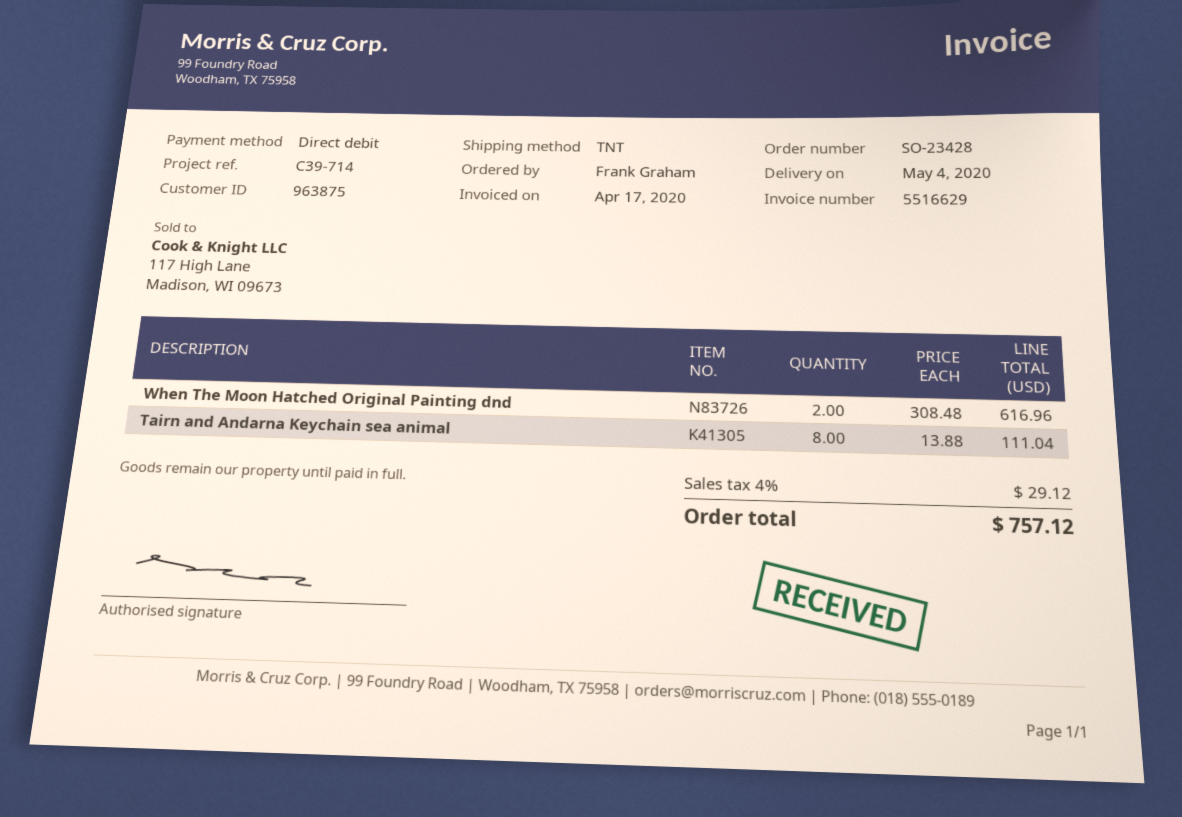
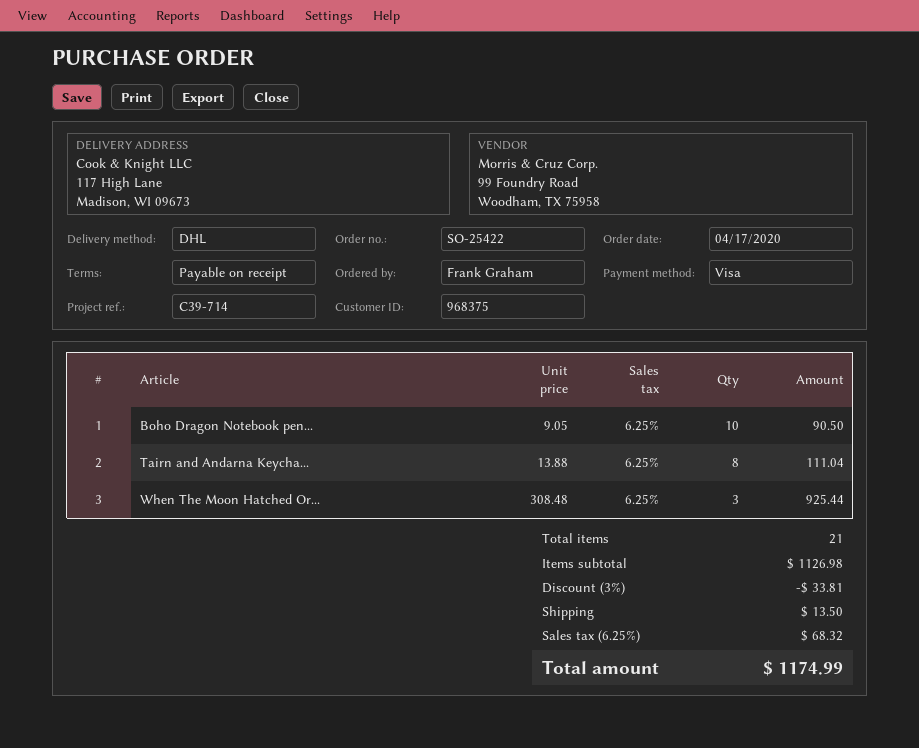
order number: SO-23428 -> SO-25422
customer number: 963875 -> 968375
payment method: direct debit -> Visa
shipping method: TNT -> DHL
When The Moon Hatched Original Painting dnd: 2 x 308.48 = 616.96 -> 3 x 308.48 = 925.44
Boho Dragon Notebook pen...: none -> 10 x 9.05 = 90.50
discount: none -> 3% = 33.81
shipping: none -> 13.50
tax: 4% = 29.12 -> 6.25% = 68.32
total: 757.12 -> 1174.99

